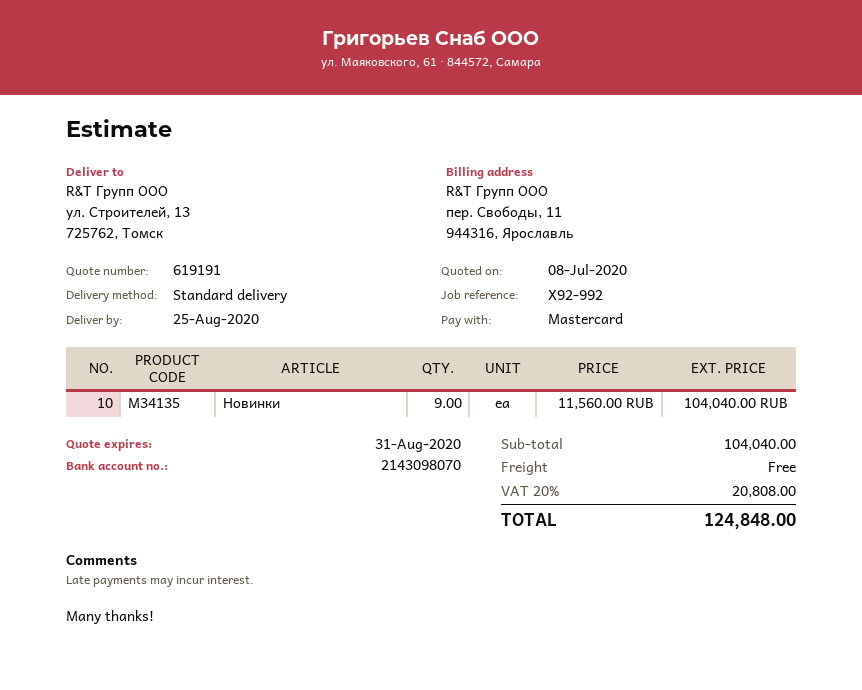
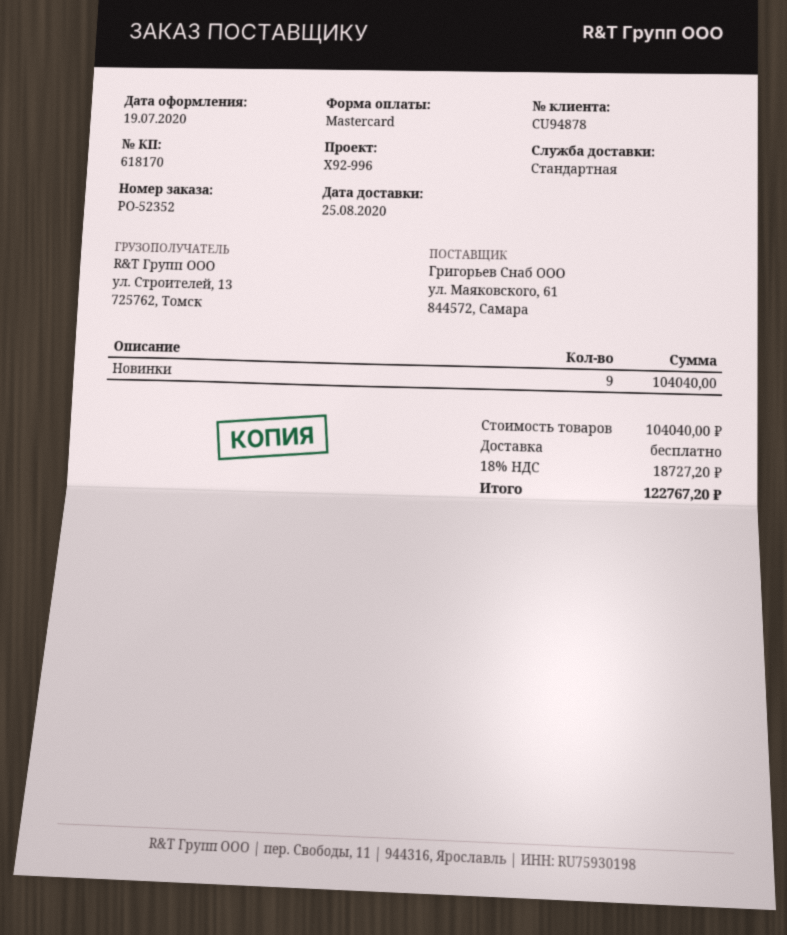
quote number: 619191 -> 618170
reference: X92-992 -> X92-996
tax: 20% = 20808.00 -> 18% = 18727.20
total: 124848.00 -> 122767.20

